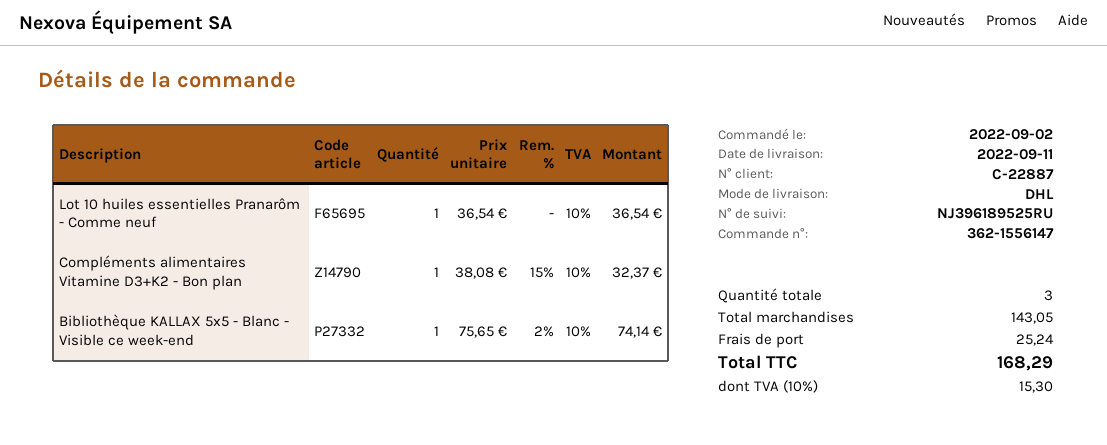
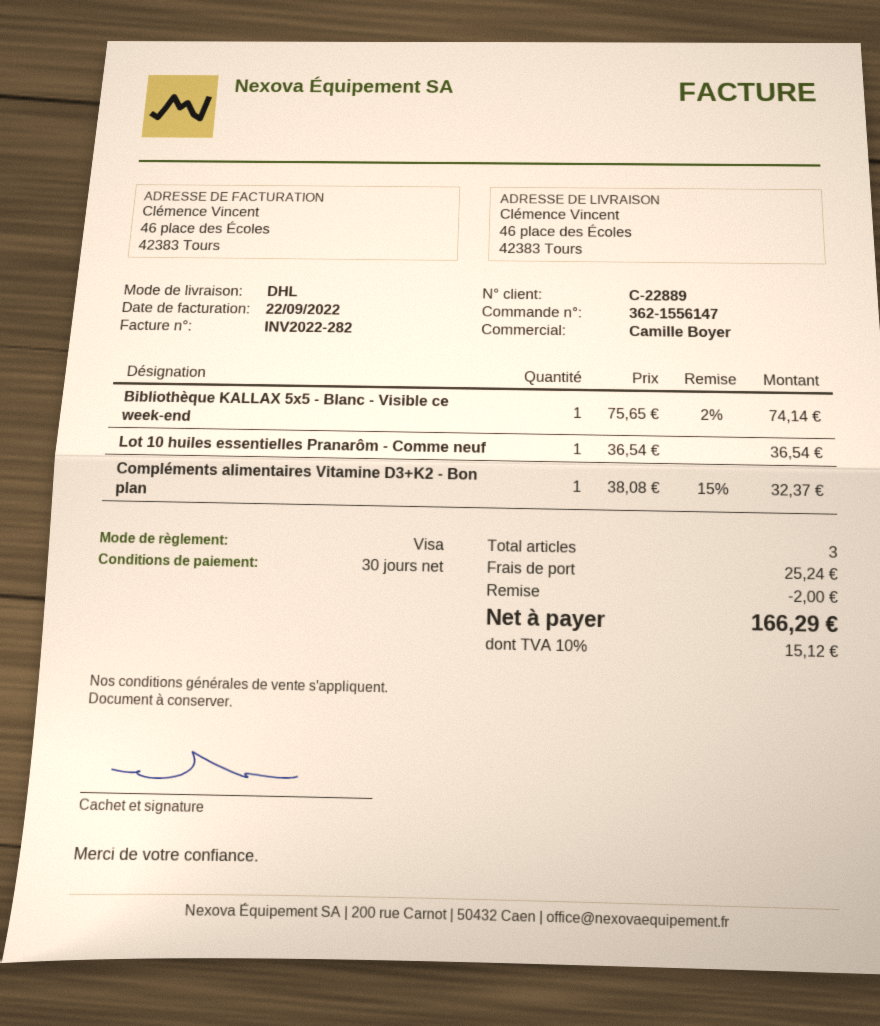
customer number: C-22887 -> C-22889
discount: none -> 2.00
tax: 10% = 15.30 -> 10% = 15.12
total: 168.29 -> 166.29

